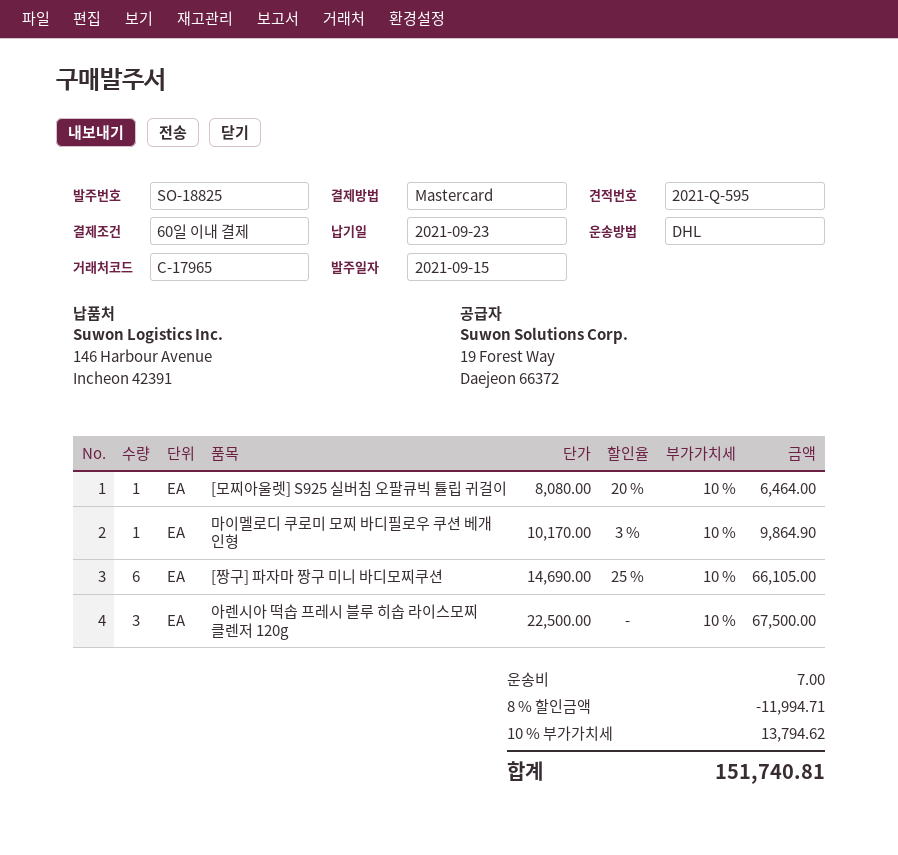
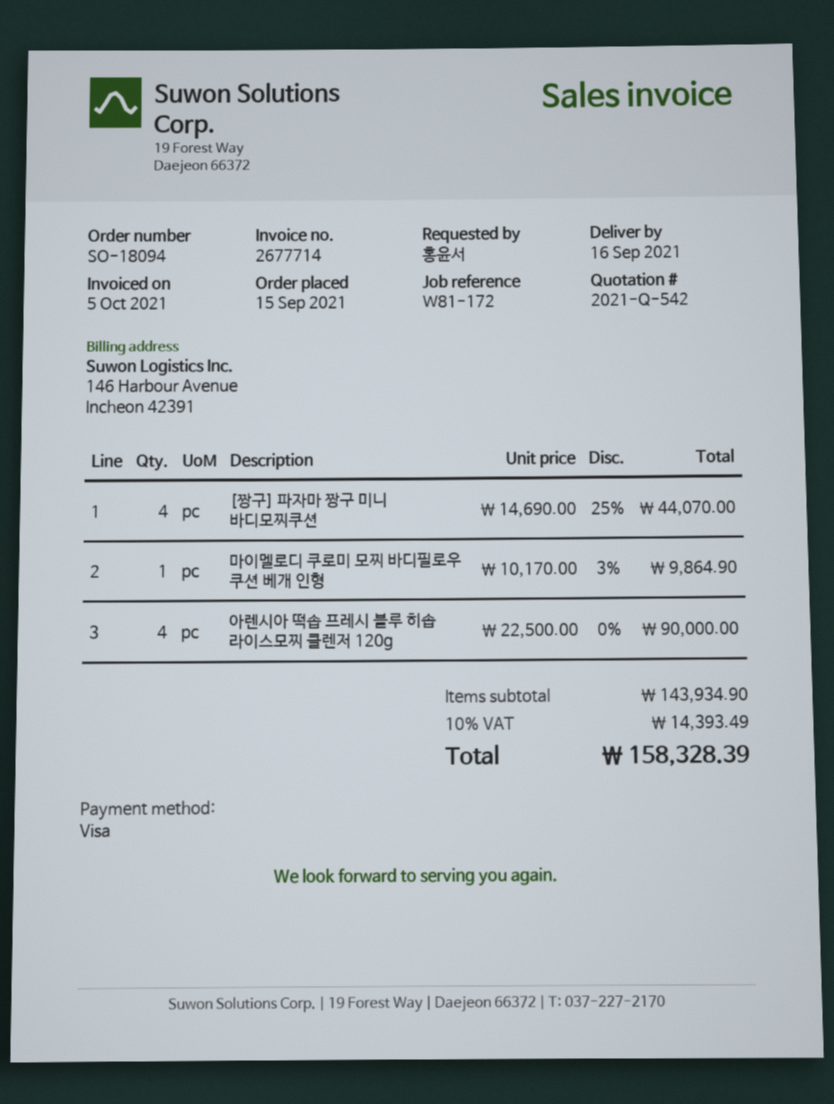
quote number: 2021-Q-595 -> 2021-Q-542
order number: SO-18825 -> SO-18094
delivery date: 2021-09-23 -> 2021-09-16
payment method: Mastercard -> Visa
[모찌아울렛] S925 실버침 오팔큐빅 튤립 귀걸이: 1 x 8080.00 - 20% = 6464.00 -> none
[짱구] 파자마 짱구 미니 바디모찌쿠션: 6 x 14690.00 - 25% = 66105.00 -> 4 x 14690.00 - 25% = 44070.00
아렌시아 떡솝 프레시 블루 히솝 라이스모찌 클렌저 120g: 3 x 22500.00 = 67500.00 -> 4 x 22500.00 = 90000.00
discount: 8% = 11994.71 -> none
shipping: 7.00 -> none
tax: 10% = 13794.62 -> 10% = 14393.49
total: 151740.81 -> 158328.39

